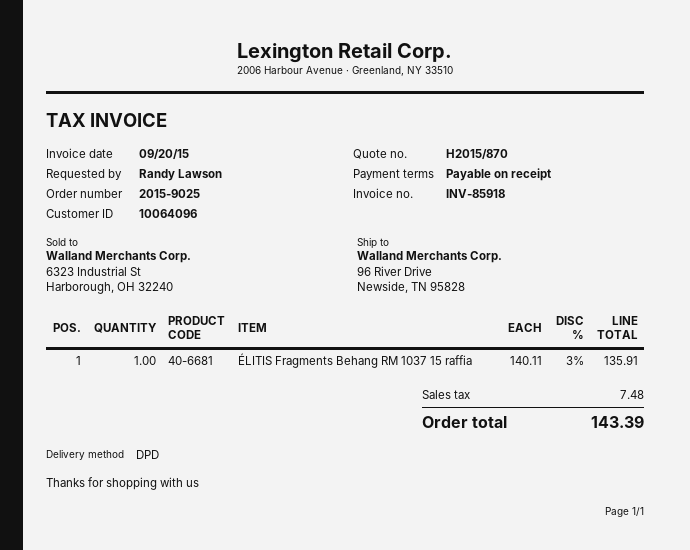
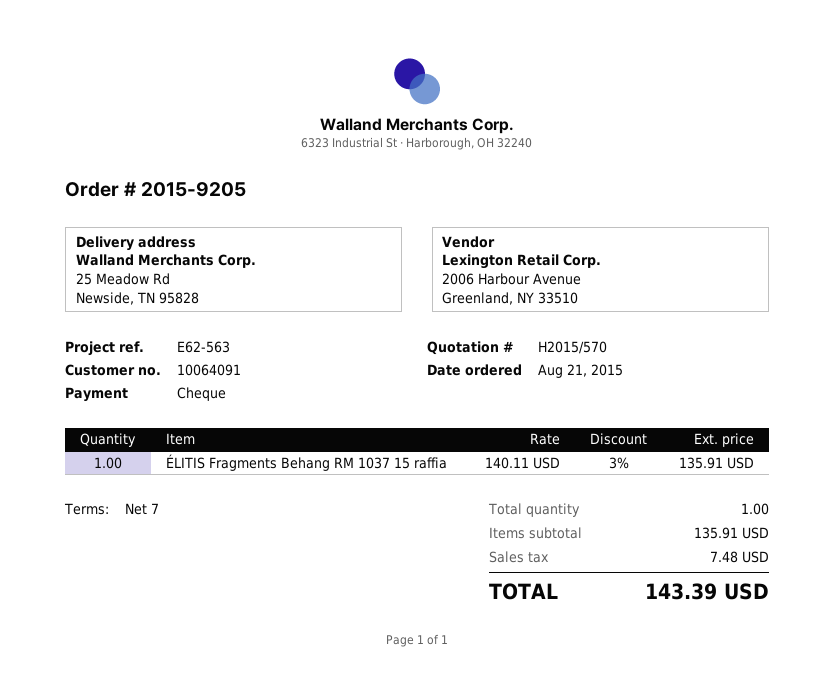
quote number: H2015/870 -> H2015/570
order number: 2015-9025 -> 2015-9205
payment terms: on receipt -> 7 days
customer number: 10064096 -> 10064091
ship to: 96 River Drive, Newside, TN 95828 -> 25 Meadow Rd, Newside, TN 95828

